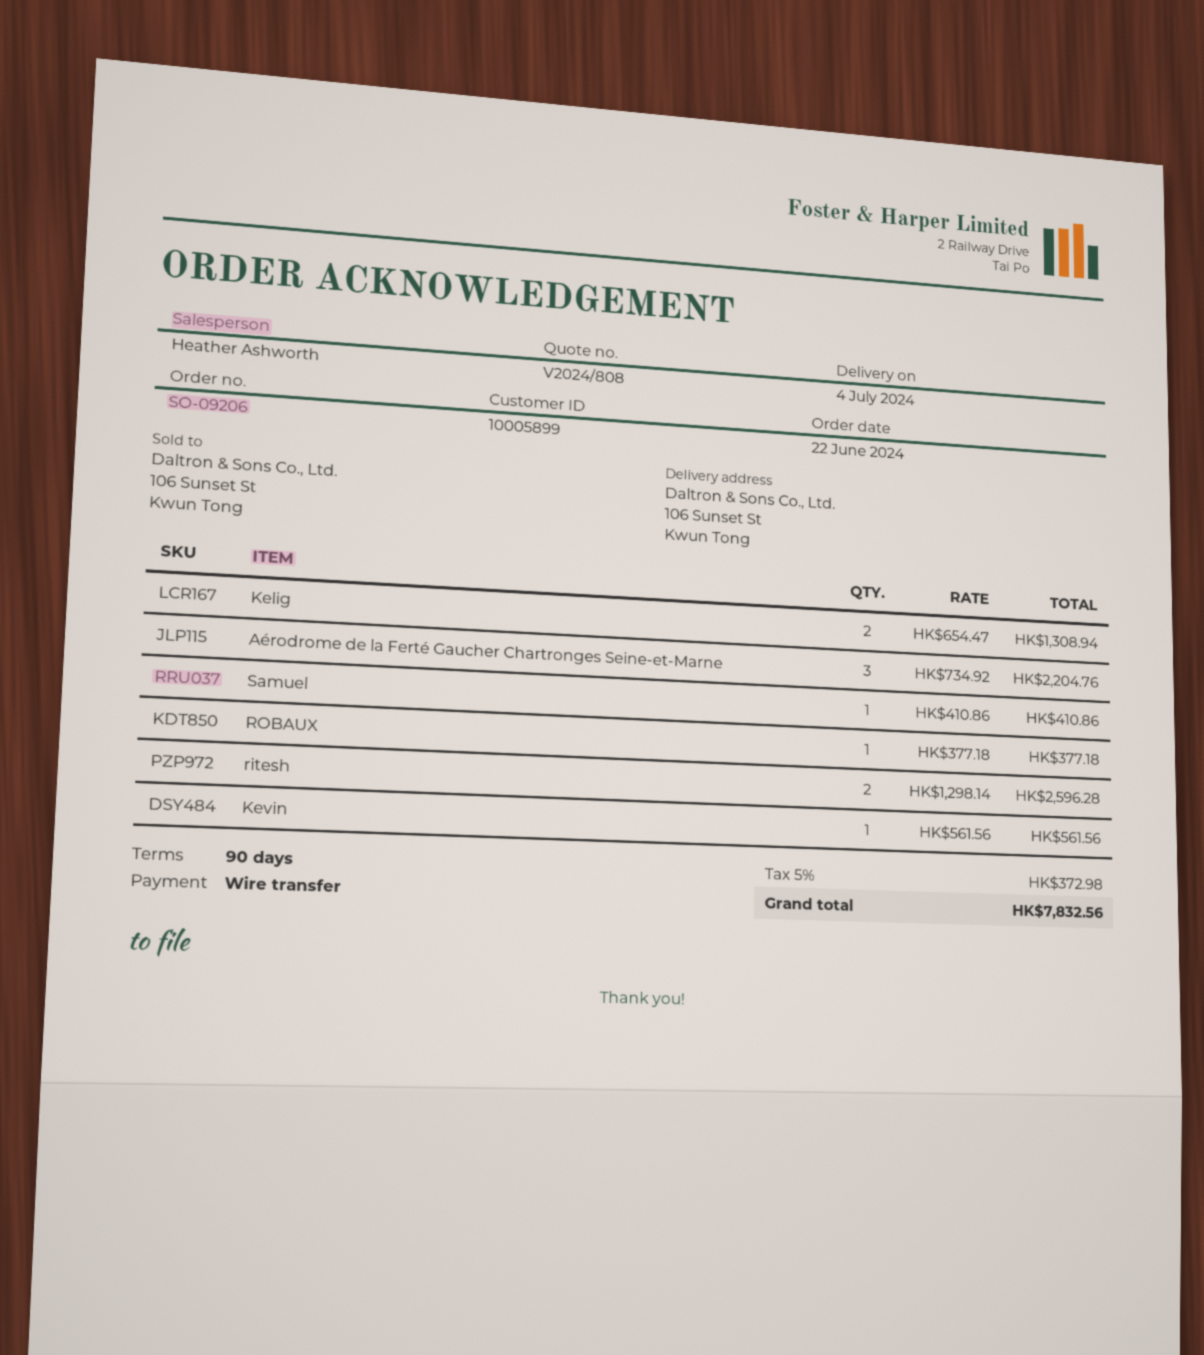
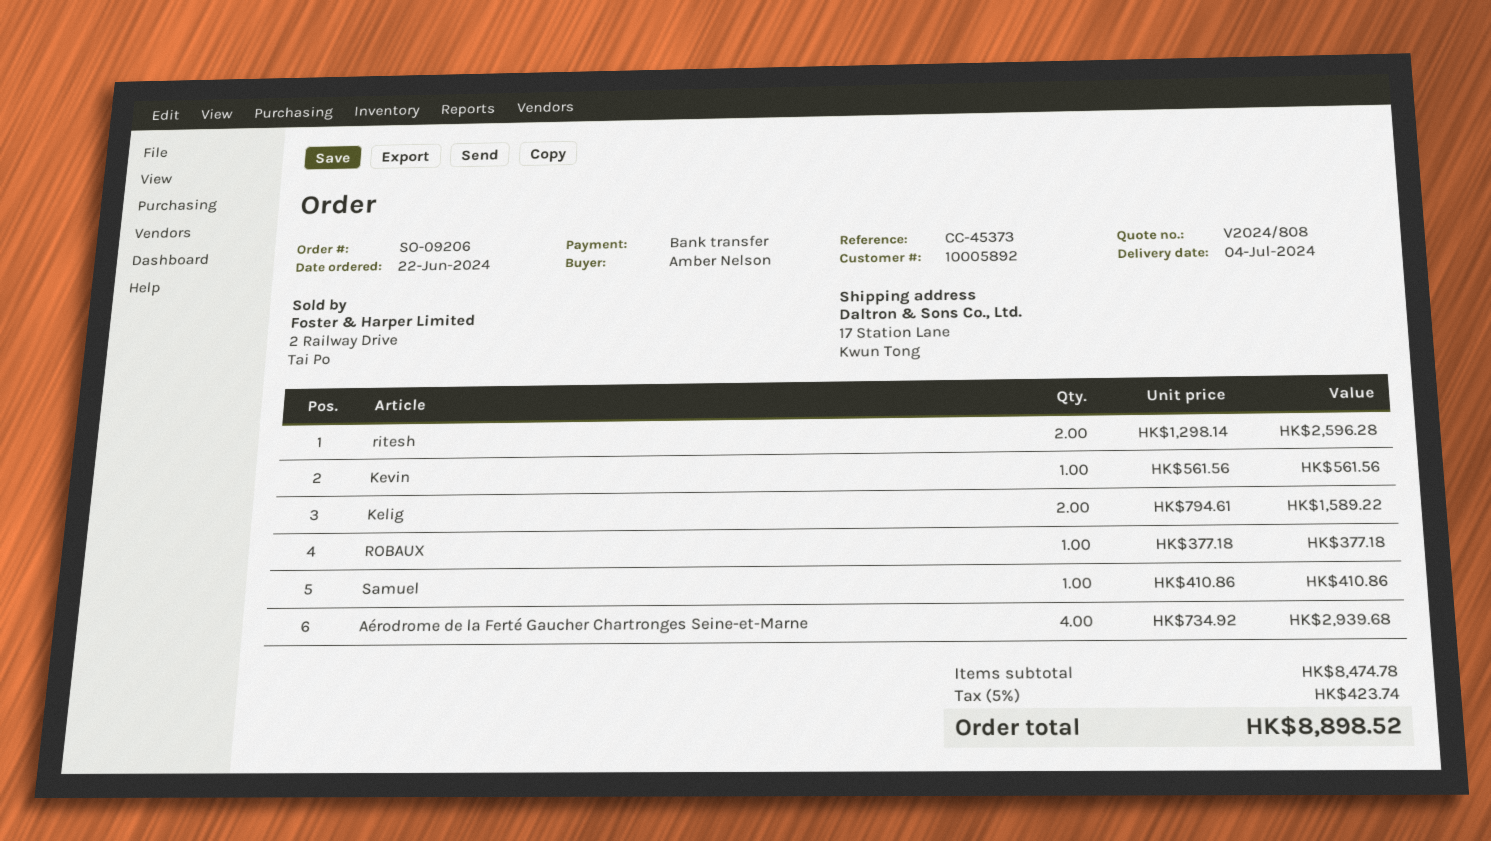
customer number: 10005899 -> 10005892
ship to: 106 Sunset St, Kwun Tong -> 17 Station Lane, Kwun Tong
Kelig: 2 x 654.47 = 1308.94 -> 2 x 794.61 = 1589.22
Aérodrome de la Ferté Gaucher Chartronges Seine-et-Marne: 3 x 734.92 = 2204.76 -> 4 x 734.92 = 2939.68
tax: 5% = 372.98 -> 5% = 423.74
total: 7832.56 -> 8898.52

